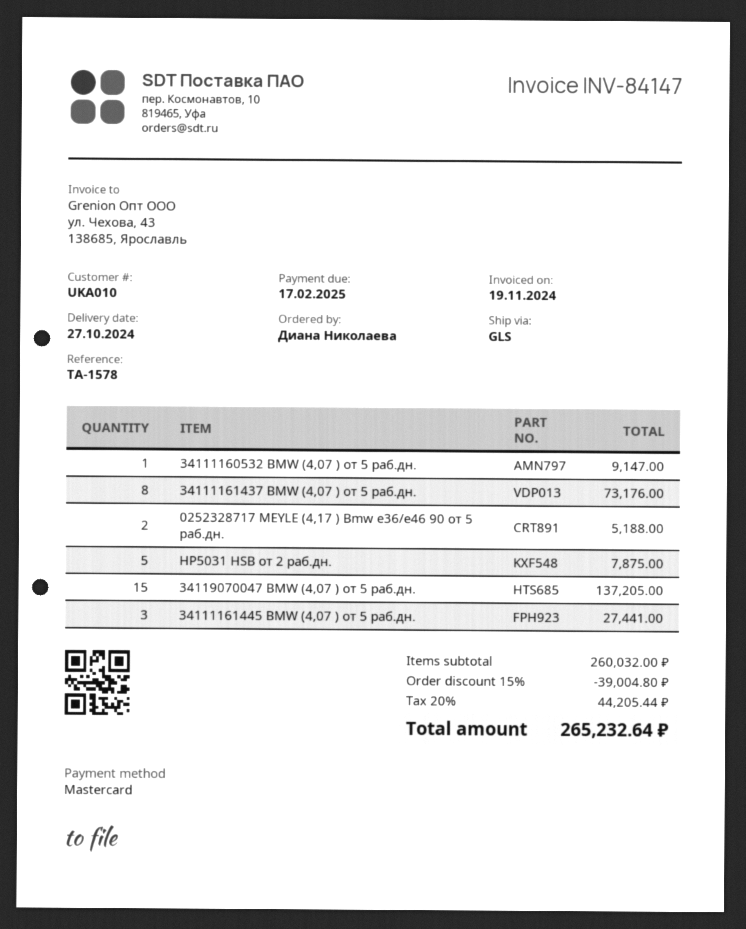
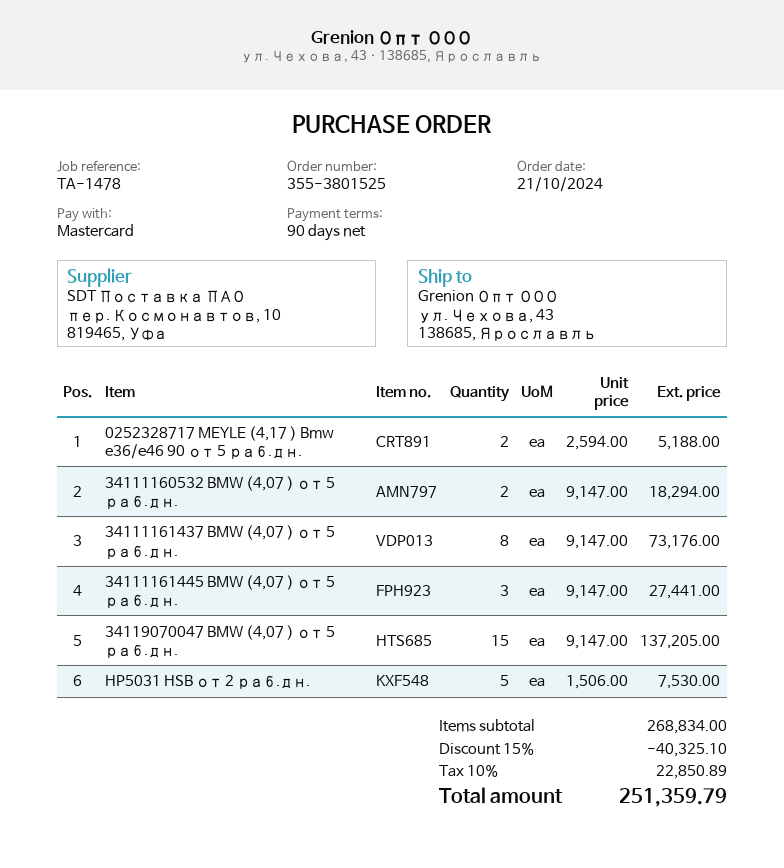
reference: TA-1578 -> TA-1478
34111160532 BMW (4,07 ) от 5 раб.дн.: 1 for 9147.00 -> 2 for 18294.00
HP5031 HSB от 2 раб.дн.: 5 for 7875.00 -> 5 for 7530.00
subtotal: 260032.00 -> 268834.00
discount: 15% = 39004.80 -> 15% = 40325.10
tax: 20% = 44205.44 -> 10% = 22850.89
total: 265232.64 -> 251359.79

